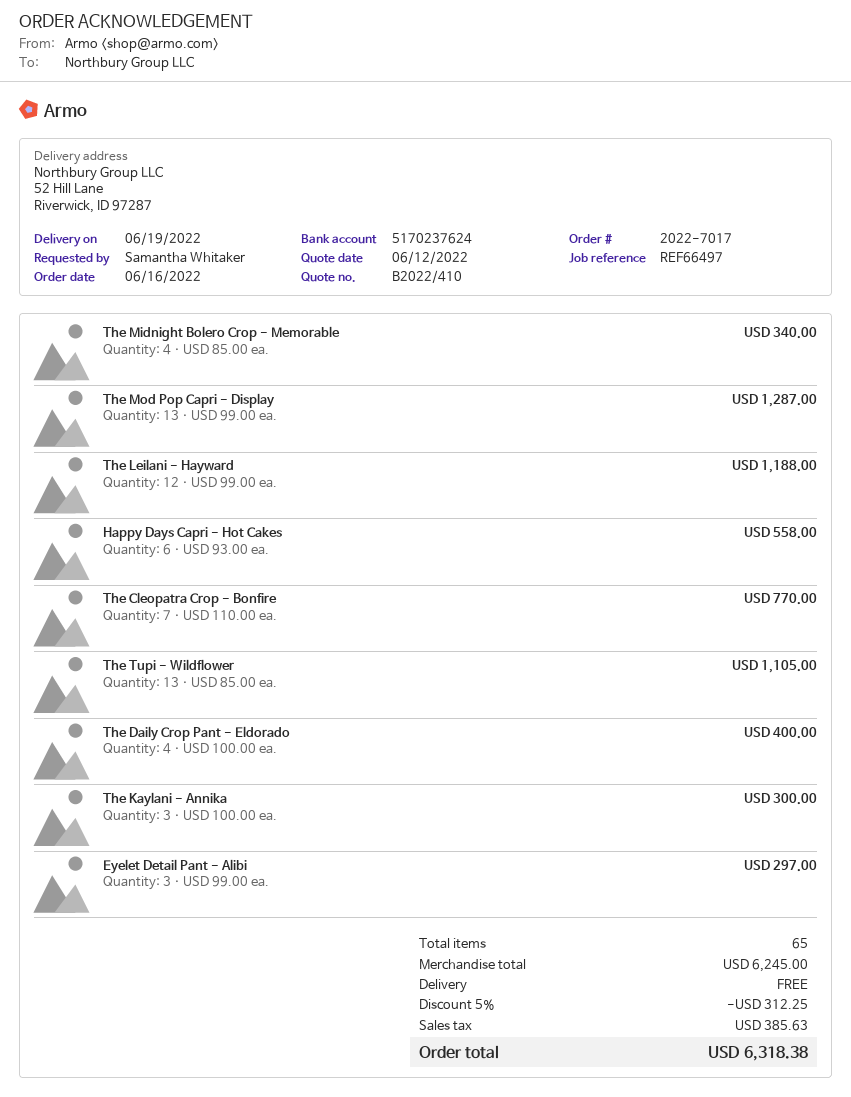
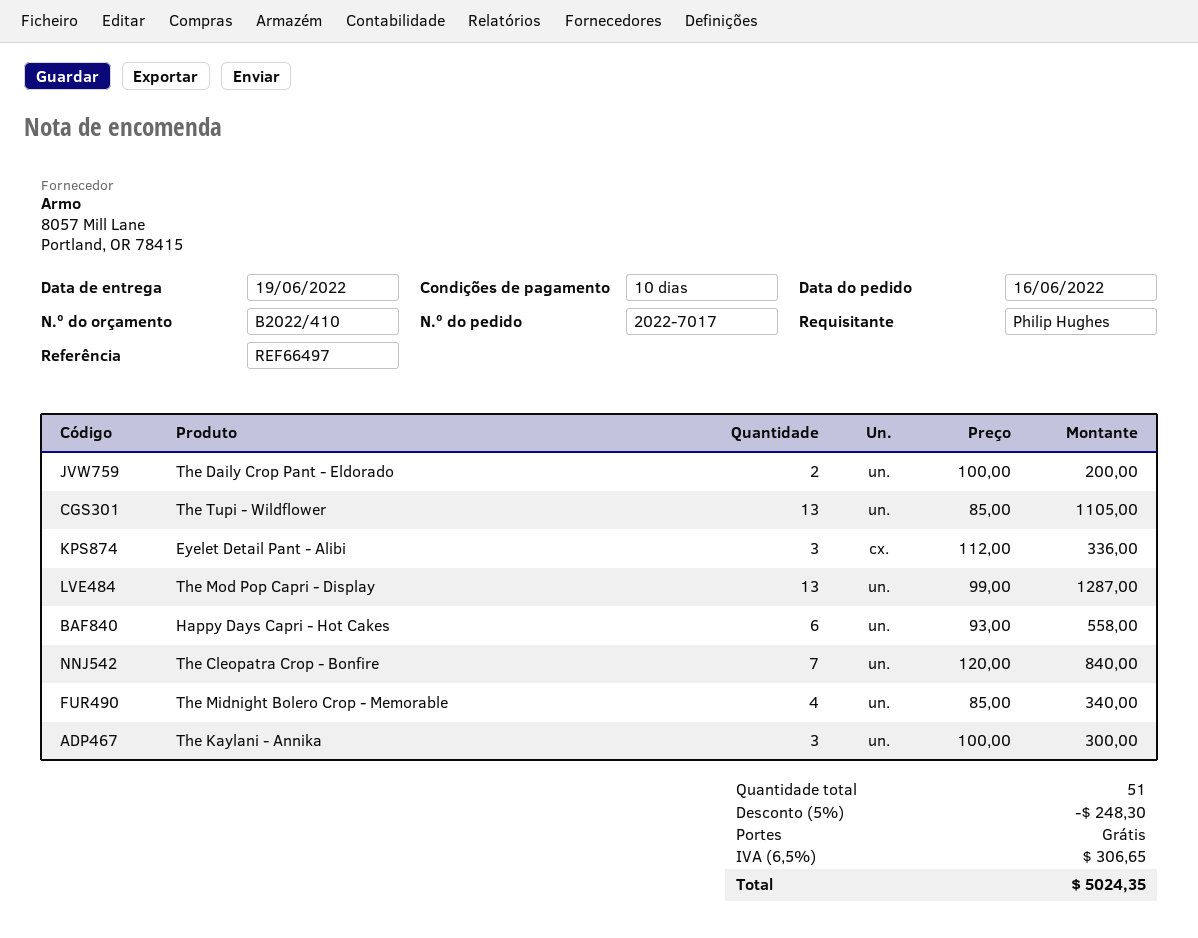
ordered by: Samantha Whitaker -> Philip Hughes
The Leilani - Hayward: 12 x 99.00 = 1188.00 -> none
The Cleopatra Crop - Bonfire: 7 x 110.00 = 770.00 -> 7 x 120.00 = 840.00
The Daily Crop Pant - Eldorado: 4 x 100.00 = 400.00 -> 2 x 100.00 = 200.00
Eyelet Detail Pant - Alibi: 3 x 99.00 = 297.00 -> 3 x 112.00 = 336.00
total quantity: 65 -> 51
discount: 5% = 312.25 -> 5% = 248.30
tax: 385.63 -> 306.65
total: 6318.38 -> 5024.35

